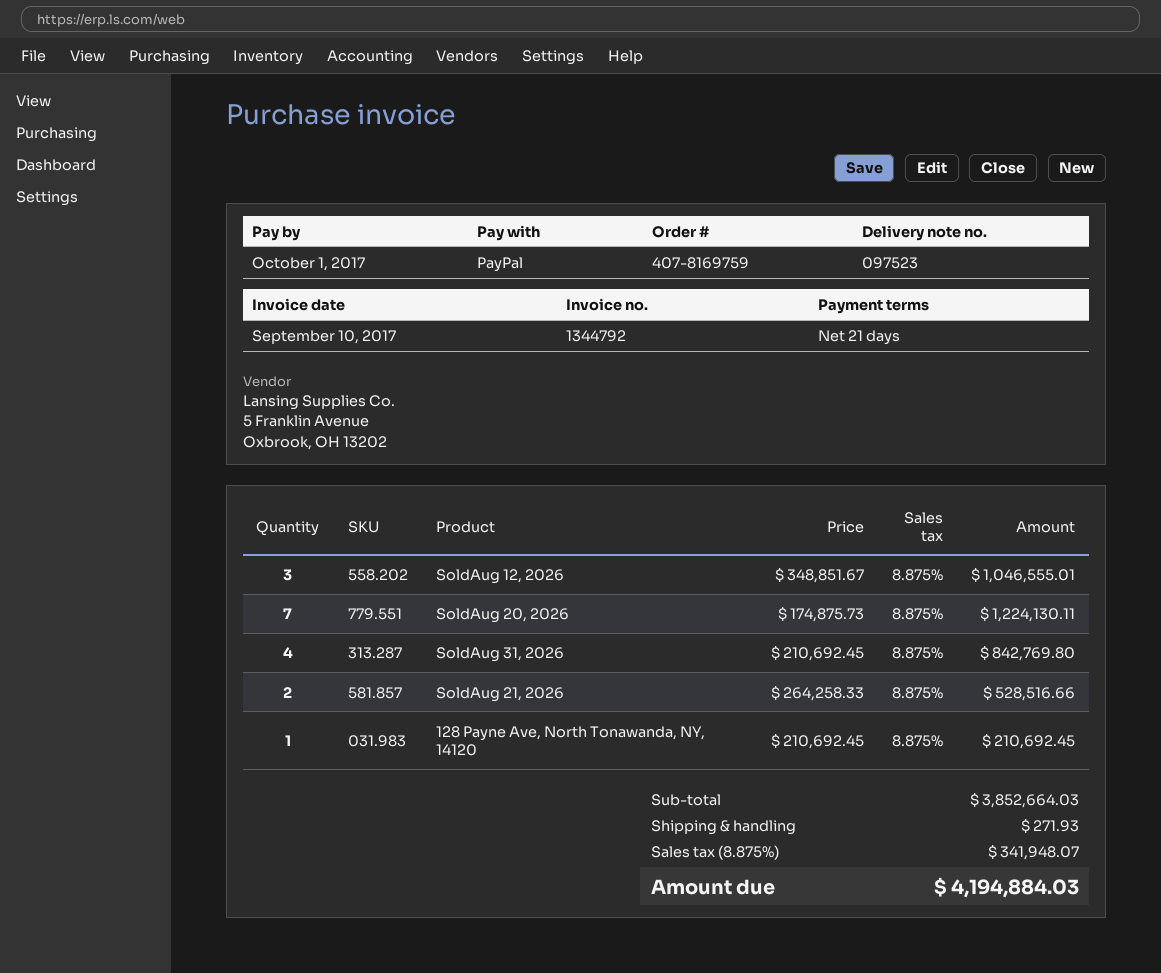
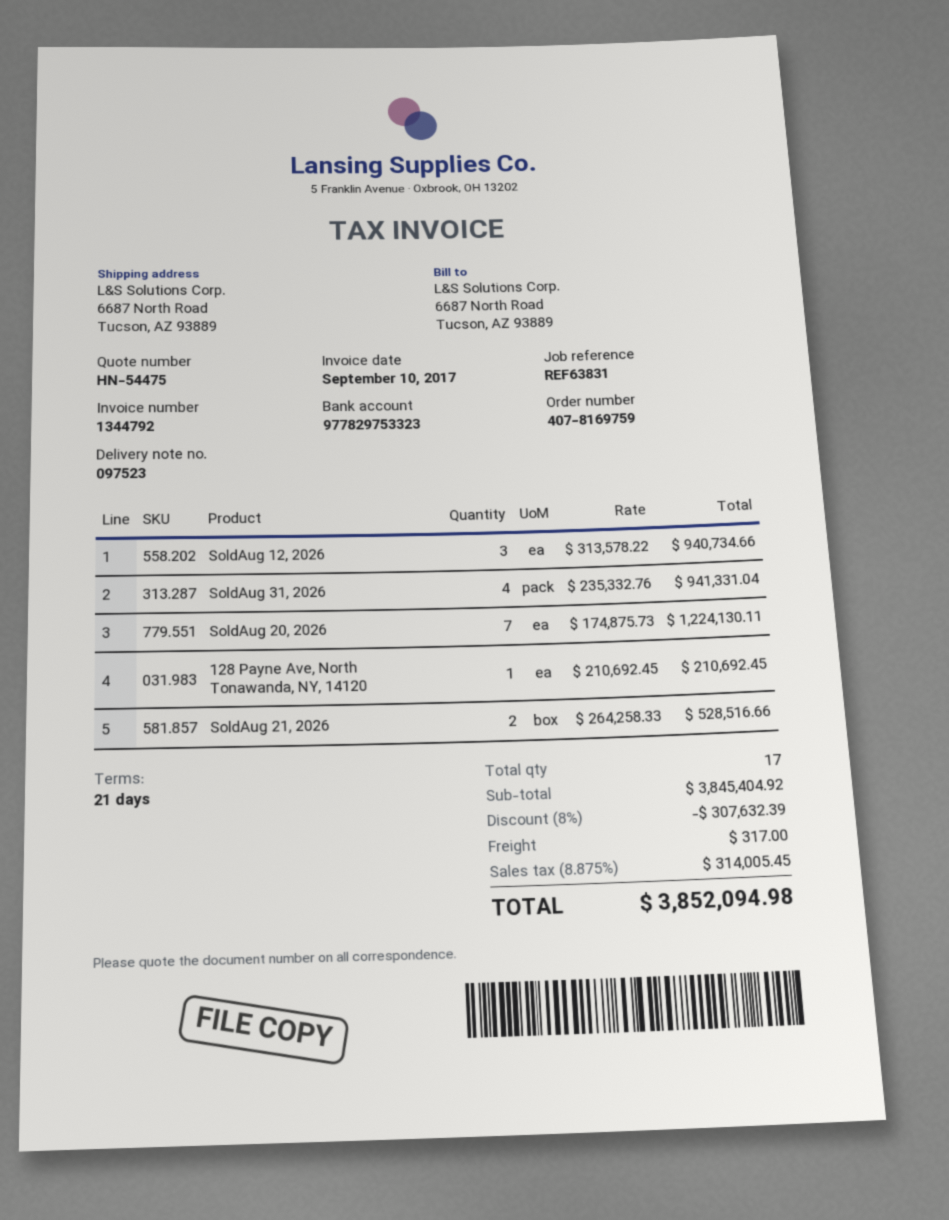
SoldAug 12, 2026: 3 x 348851.67 = 1046555.01 -> 3 x 313578.22 = 940734.66
SoldAug 31, 2026: 4 x 210692.45 = 842769.80 -> 4 x 235332.76 = 941331.04
subtotal: 3852664.03 -> 3845404.92
discount: none -> 8% = 307632.39
shipping: 271.93 -> 317.00
tax: 8.875% = 341948.07 -> 8.875% = 314005.45
total: 4194884.03 -> 3852094.98

